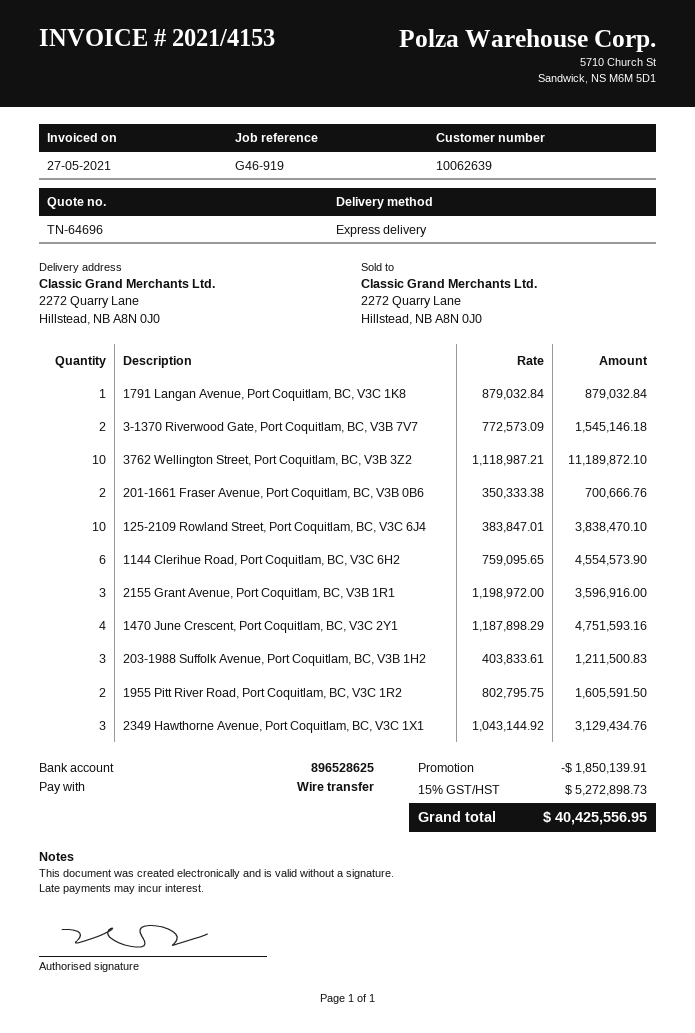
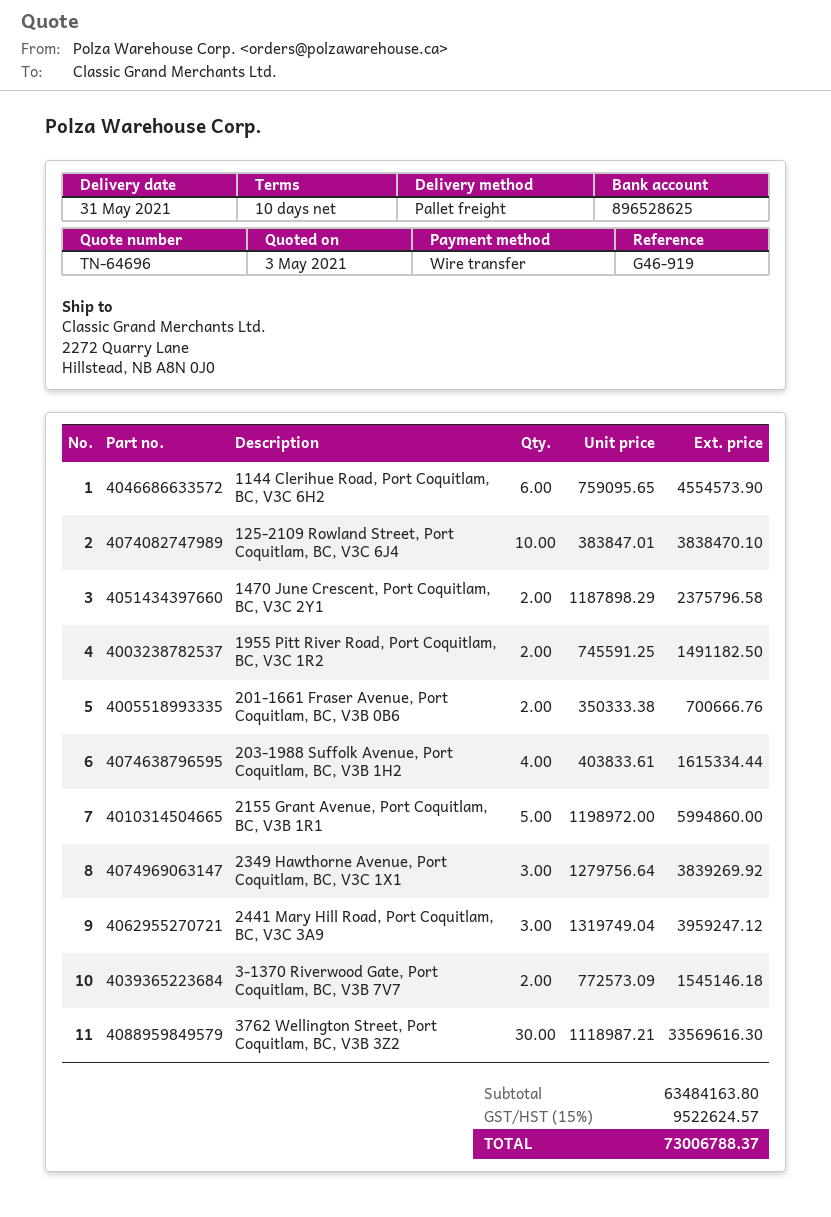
shipping method: express -> pallet freight
1791 Langan Avenue, Port Coquitlam, BC, V3C 1K8: 1 x 879032.84 = 879032.84 -> none
3762 Wellington Street, Port Coquitlam, BC, V3B 3Z2: 10 x 1118987.21 = 11189872.10 -> 30 x 1118987.21 = 33569616.30
2155 Grant Avenue, Port Coquitlam, BC, V3B 1R1: 3 x 1198972.00 = 3596916.00 -> 5 x 1198972.00 = 5994860.00
1470 June Crescent, Port Coquitlam, BC, V3C 2Y1: 4 x 1187898.29 = 4751593.16 -> 2 x 1187898.29 = 2375796.58
203-1988 Suffolk Avenue, Port Coquitlam, BC, V3B 1H2: 3 x 403833.61 = 1211500.83 -> 4 x 403833.61 = 1615334.44
1955 Pitt River Road, Port Coquitlam, BC, V3C 1R2: 2 x 802795.75 = 1605591.50 -> 2 x 745591.25 = 1491182.50
2349 Hawthorne Avenue, Port Coquitlam, BC, V3C 1X1: 3 x 1043144.92 = 3129434.76 -> 3 x 1279756.64 = 3839269.92
2441 Mary Hill Road, Port Coquitlam, BC, V3C 3A9: none -> 3 x 1319749.04 = 3959247.12
discount: 1850139.91 -> none
tax: 15% = 5272898.73 -> 15% = 9522624.57
total: 40425556.95 -> 73006788.37

